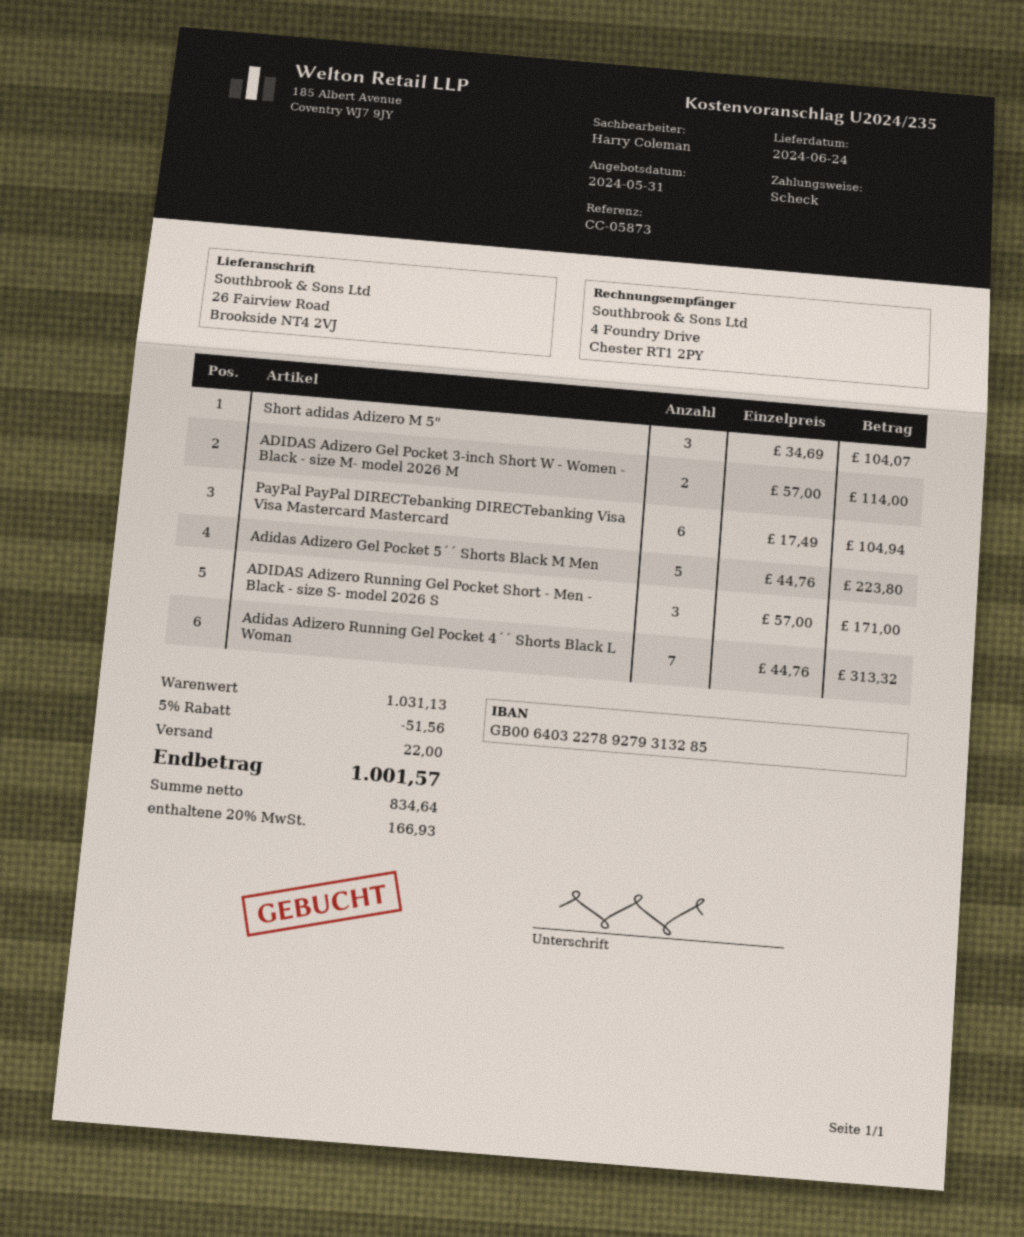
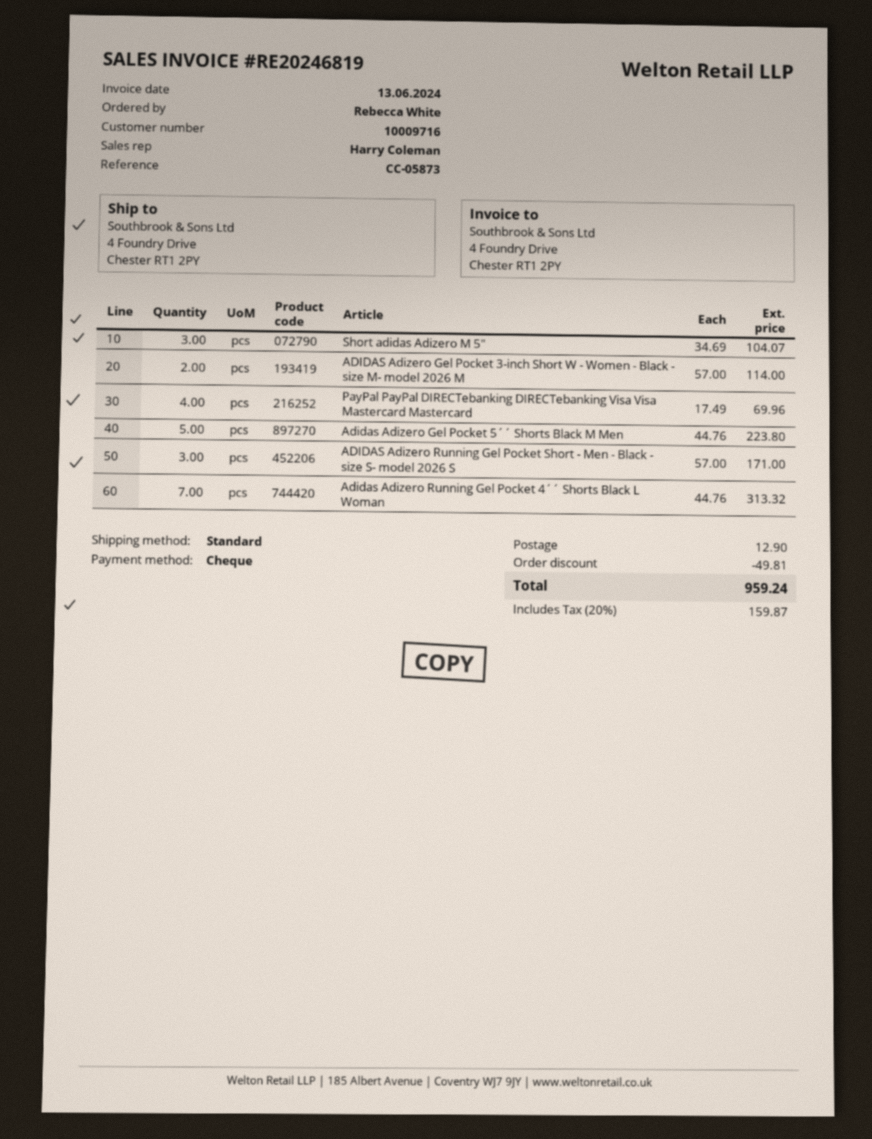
ship to: 26 Fairview Road, Brookside NT4 2VJ -> 4 Foundry Drive, Chester RT1 2PY
PayPal PayPal DIRECTebanking DIRECTebanking Visa Visa Mastercard Mastercard: 6 x 17.49 = 104.94 -> 4 x 17.49 = 69.96
discount: 51.56 -> 49.81
shipping: 22.00 -> 12.90
tax: 20% = 166.93 -> 20% = 159.87
total: 1001.57 -> 959.24

